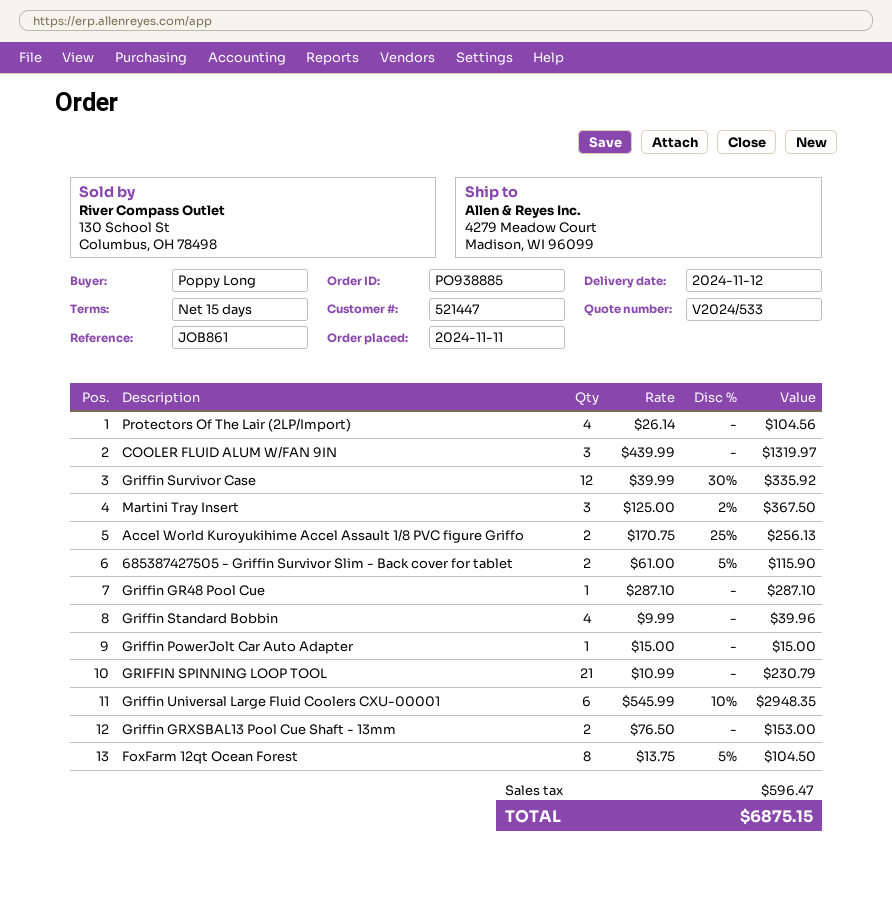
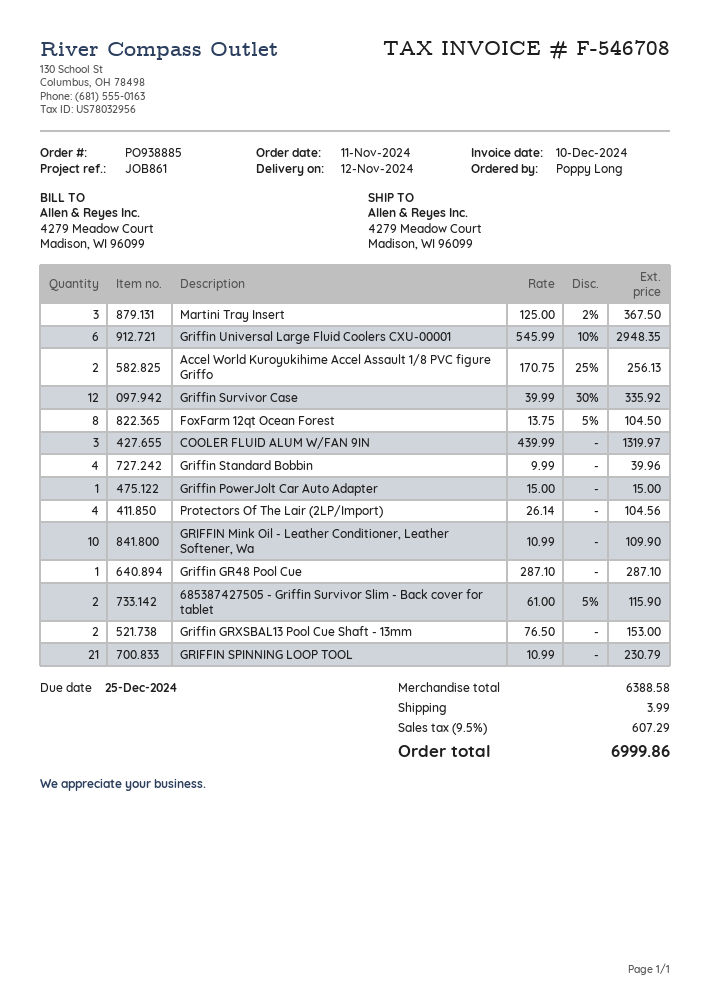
GRIFFIN Mink Oil - Leather Conditioner, Leather Softener, Wa: none -> 10 x 10.99 = 109.90
shipping: none -> 3.99
tax: 596.47 -> 607.29
total: 6875.15 -> 6999.86

